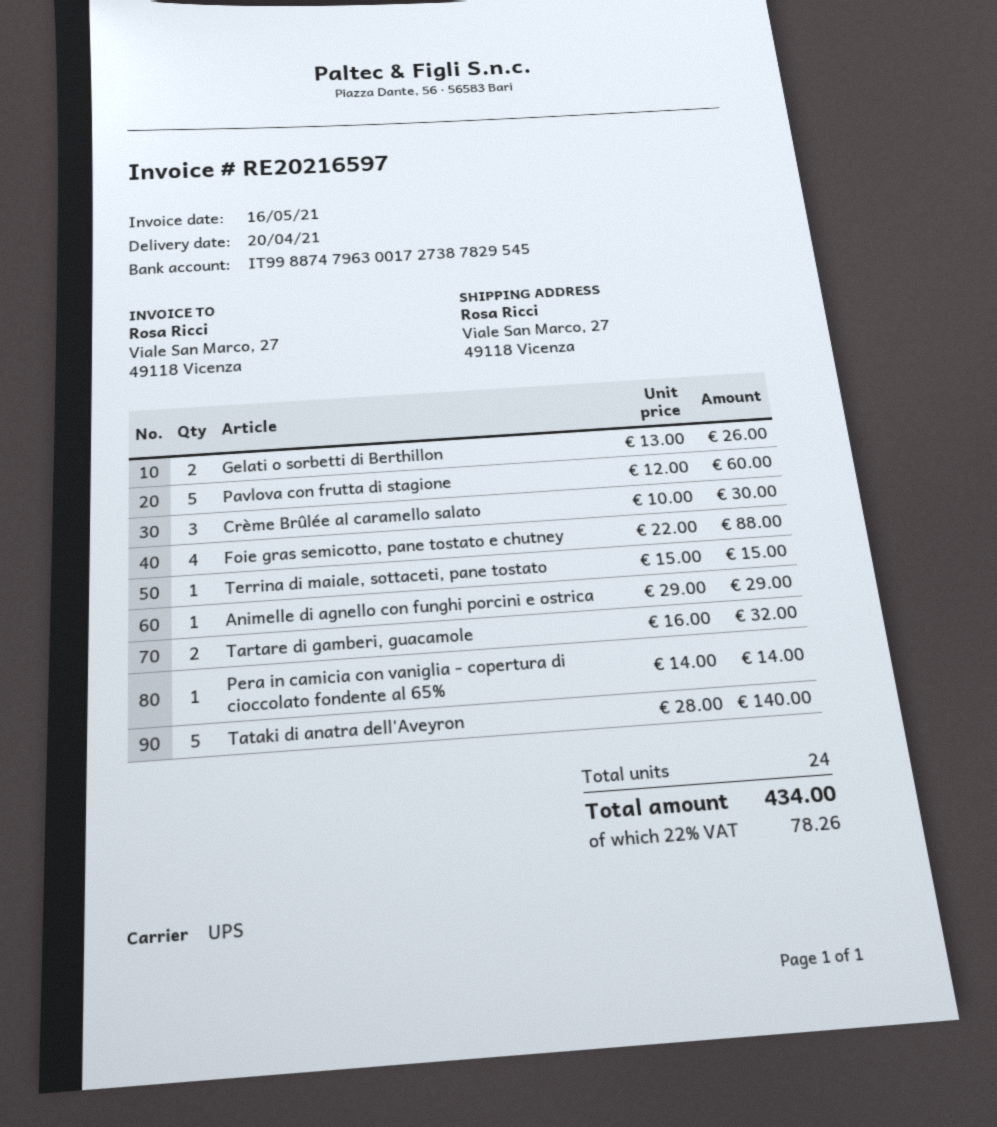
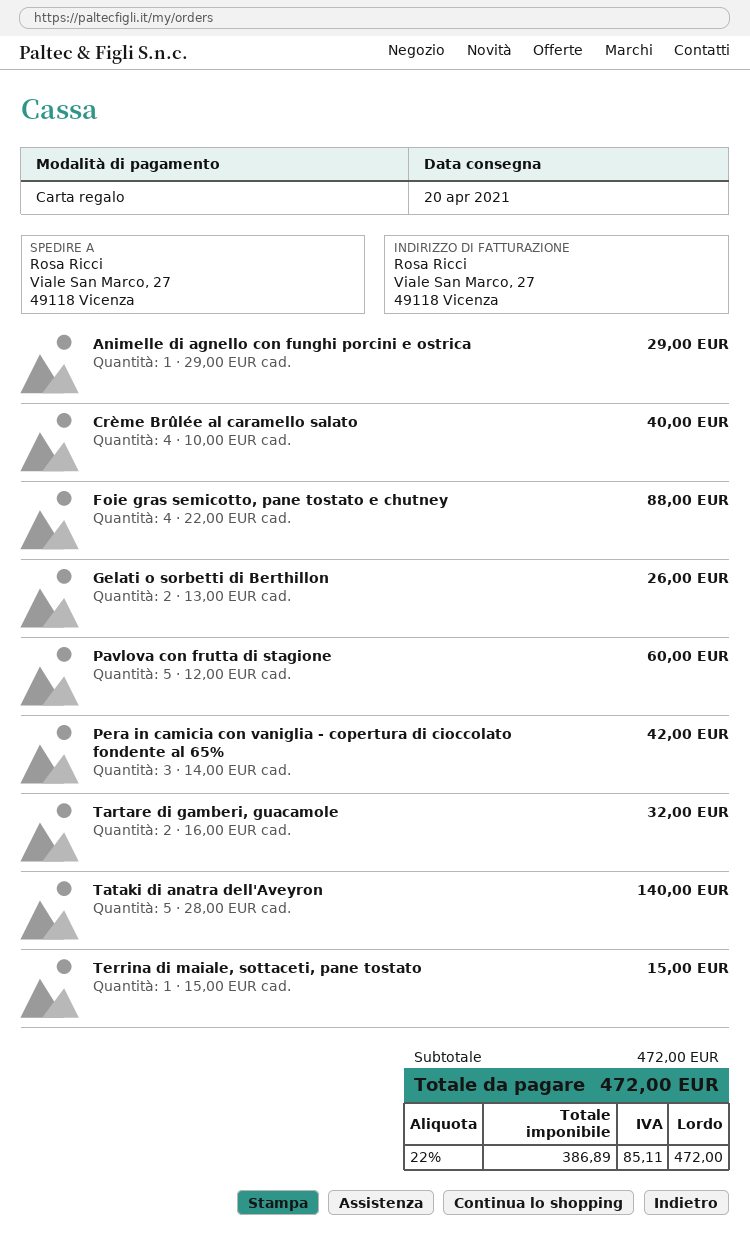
Crème Brûlée al caramello salato: 3 x 10.00 = 30.00 -> 4 x 10.00 = 40.00
Pera in camicia con vaniglia - copertura di cioccolato fondente al 65%: 1 x 14.00 = 14.00 -> 3 x 14.00 = 42.00
tax: 22% = 78.26 -> 22% = 85.11
total: 434.00 -> 472.00

